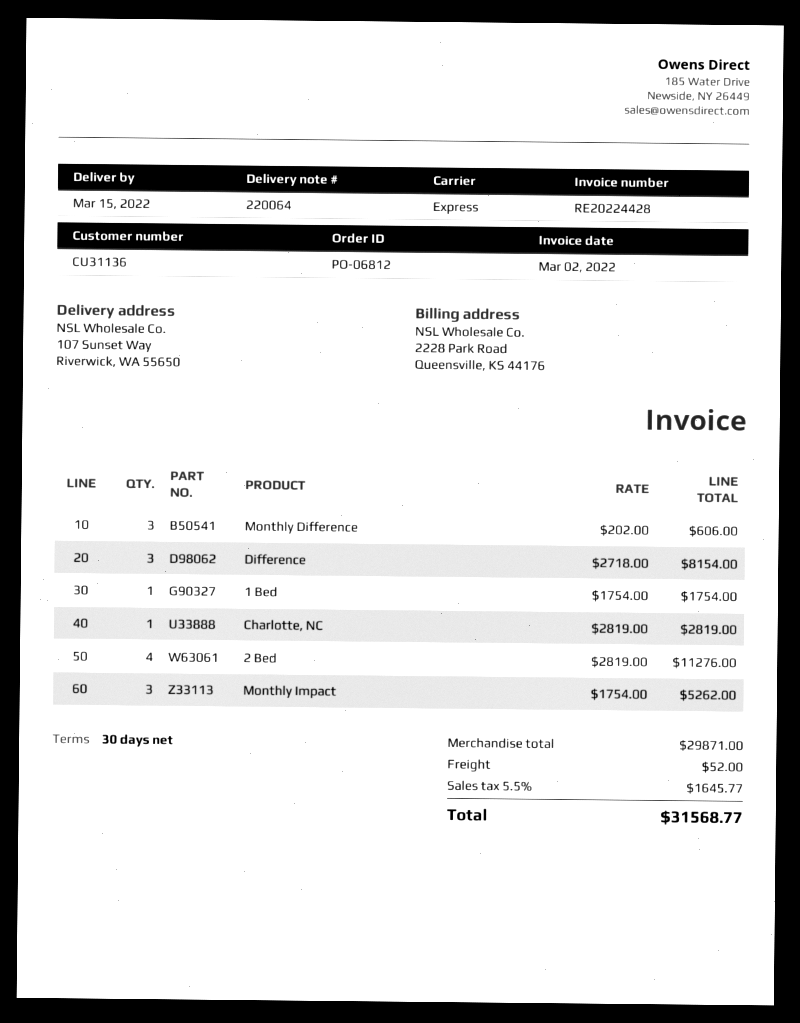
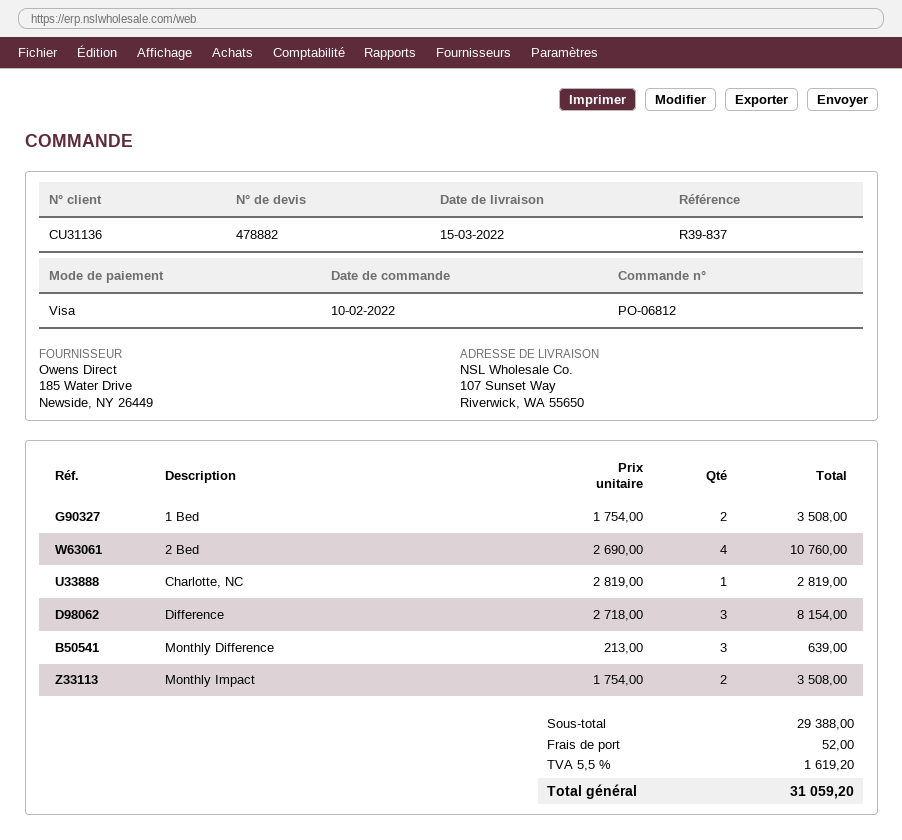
Monthly Difference: 3 x 202.00 = 606.00 -> 3 x 213.00 = 639.00
1 Bed: 1 x 1754.00 = 1754.00 -> 2 x 1754.00 = 3508.00
2 Bed: 4 x 2819.00 = 11276.00 -> 4 x 2690.00 = 10760.00
Monthly Impact: 3 x 1754.00 = 5262.00 -> 2 x 1754.00 = 3508.00
subtotal: 29871.00 -> 29388.00
tax: 5.5% = 1645.77 -> 5.5% = 1619.20
total: 31568.77 -> 31059.20

